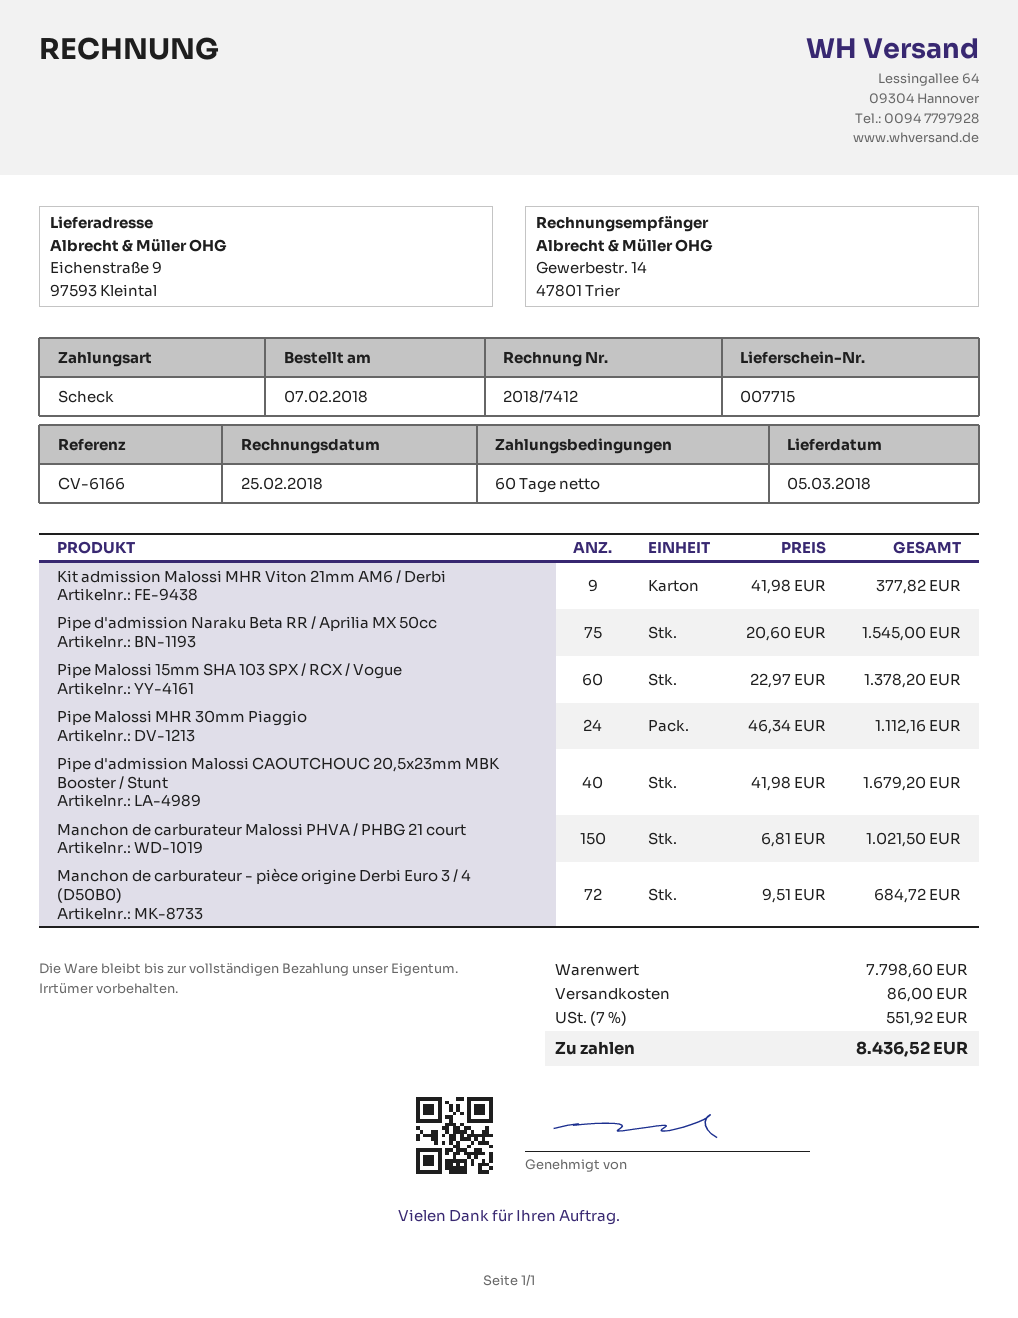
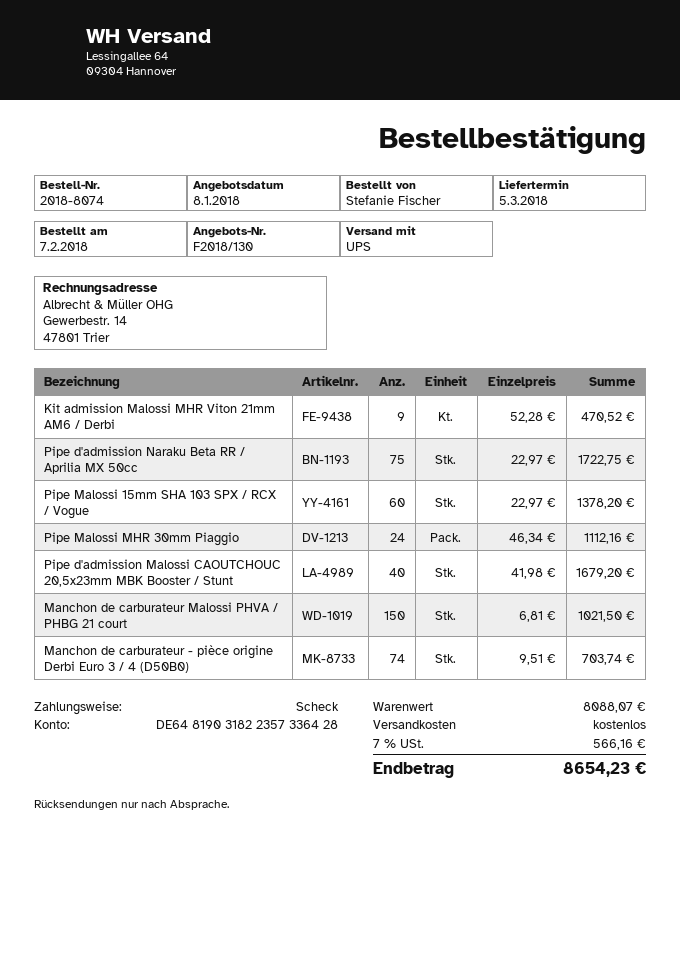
Kit admission Malossi MHR Viton 21mm AM6 / Derbi: 9 x 41.98 = 377.82 -> 9 x 52.28 = 470.52
Pipe d'admission Naraku Beta RR / Aprilia MX 50cc: 75 x 20.60 = 1545.00 -> 75 x 22.97 = 1722.75
Manchon de carburateur - pièce origine Derbi Euro 3 / 4 (D50B0): 72 x 9.51 = 684.72 -> 74 x 9.51 = 703.74
subtotal: 7798.60 -> 8088.07
shipping: 86.00 -> 0.00
tax: 7% = 551.92 -> 7% = 566.16
total: 8436.52 -> 8654.23

